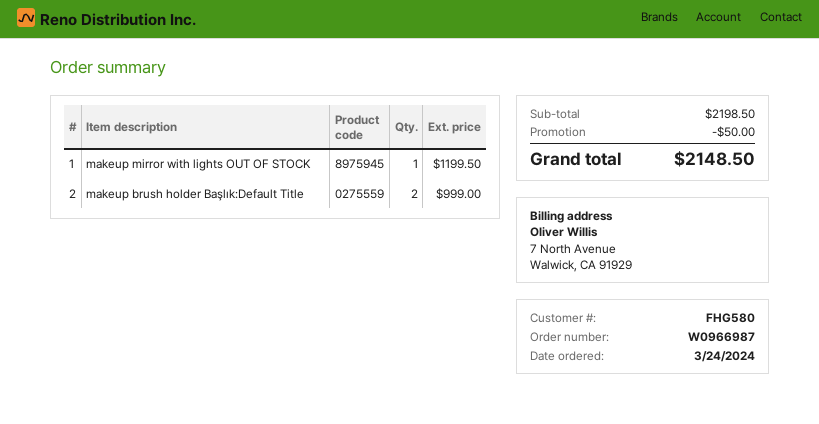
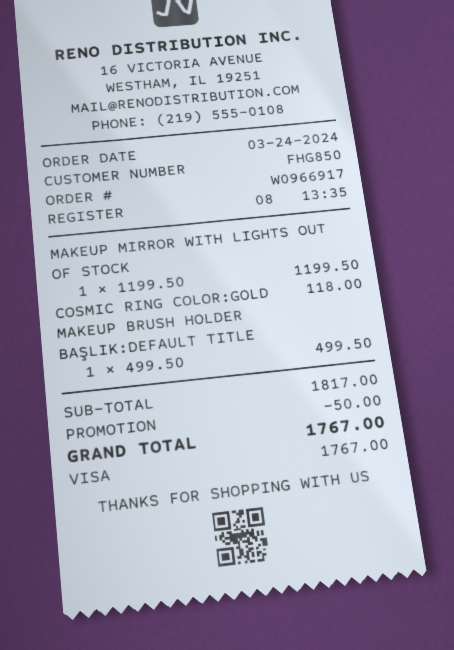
order number: W0966987 -> W0966917
customer number: FHG580 -> FHG850
makeup brush holder Başlık:Default Title: 2 for 999.00 -> 1 for 499.50
COSMIC RING COLOR:GOLD: none -> 1 for 118.00
subtotal: 2198.50 -> 1817.00
total: 2148.50 -> 1767.00

